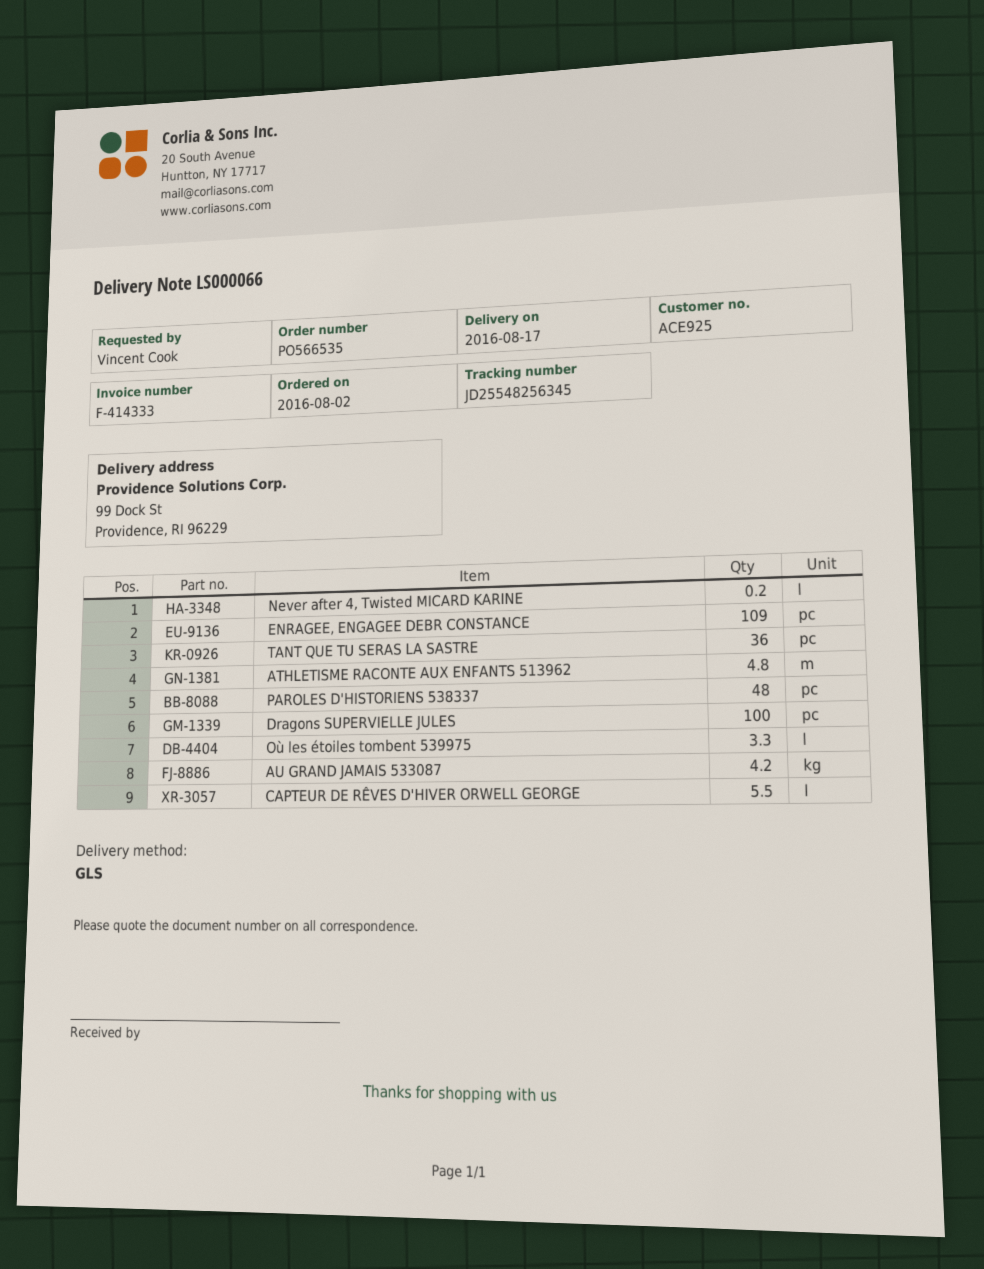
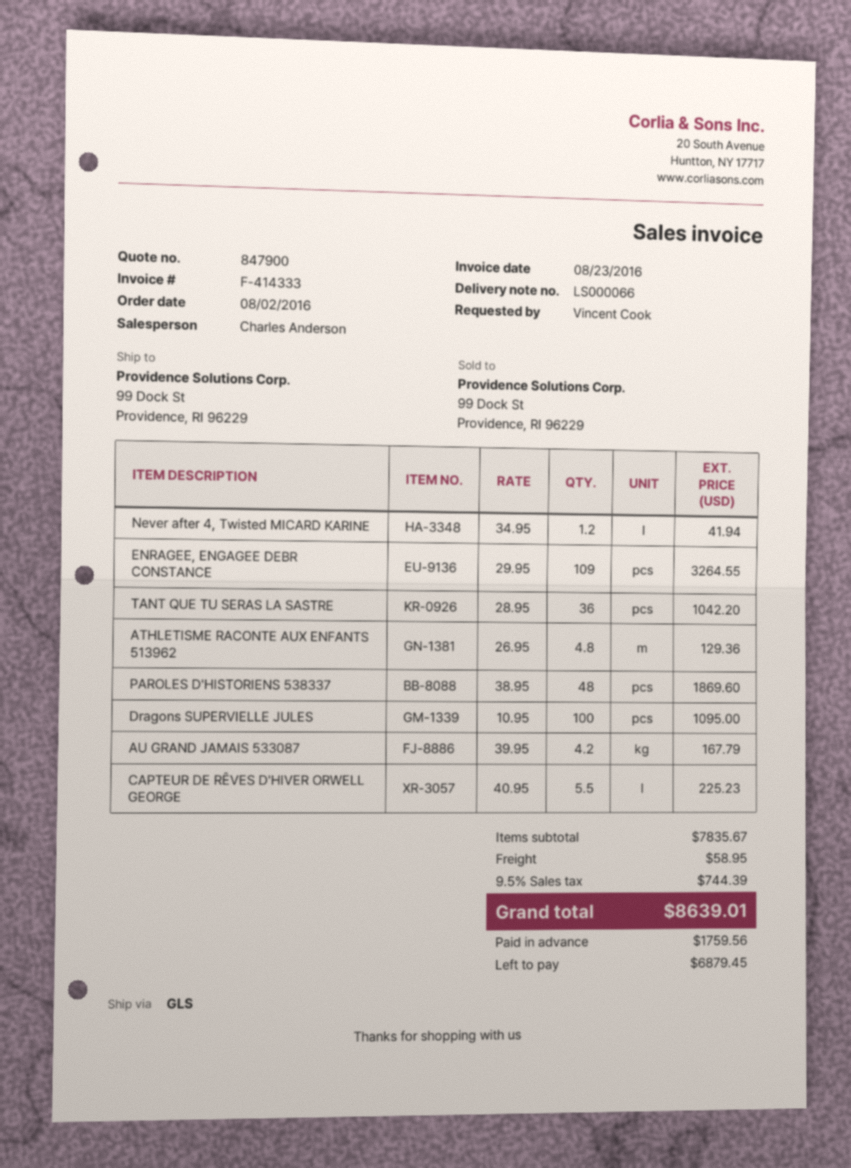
Never after 4, Twisted MICARD KARINE: 0.2 -> 1.2
Où les étoiles tombent 539975: 3.3 -> none

